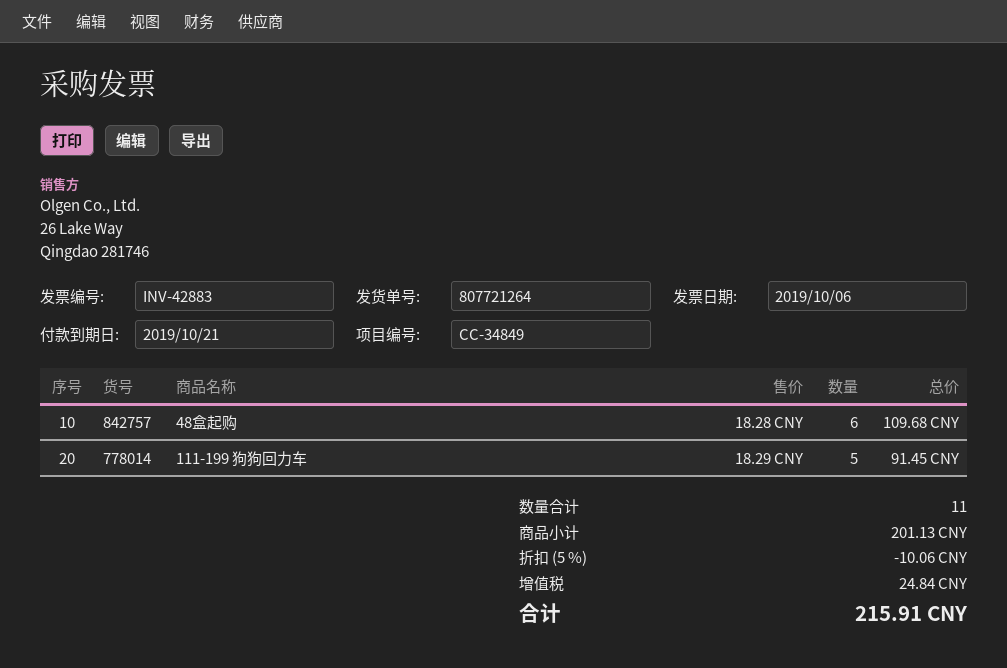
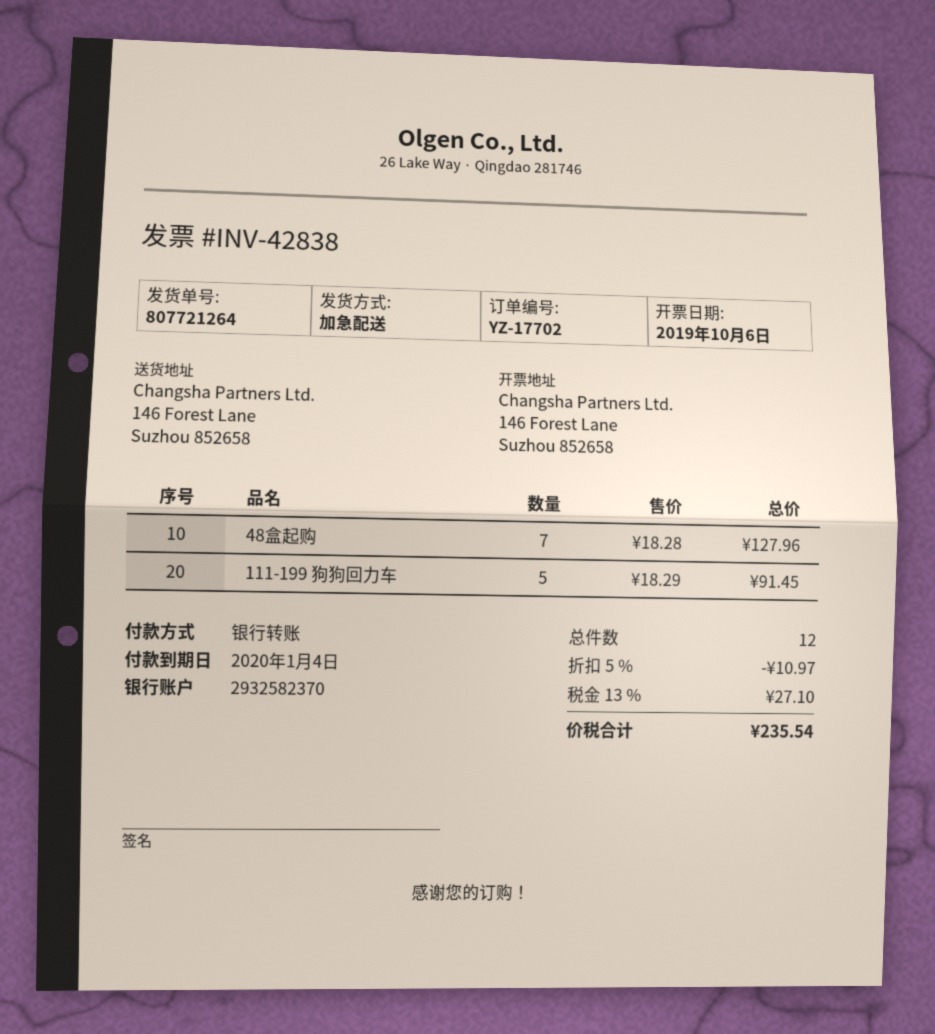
invoice number: INV-42883 -> INV-42838
due date: 2019-10-21 -> 2020-01-04
48盒起购: 6 x 18.28 = 109.68 -> 7 x 18.28 = 127.96
total quantity: 11 -> 12
discount: 5% = 10.06 -> 5% = 10.97
tax: 24.84 -> 27.10
total: 215.91 -> 235.54

